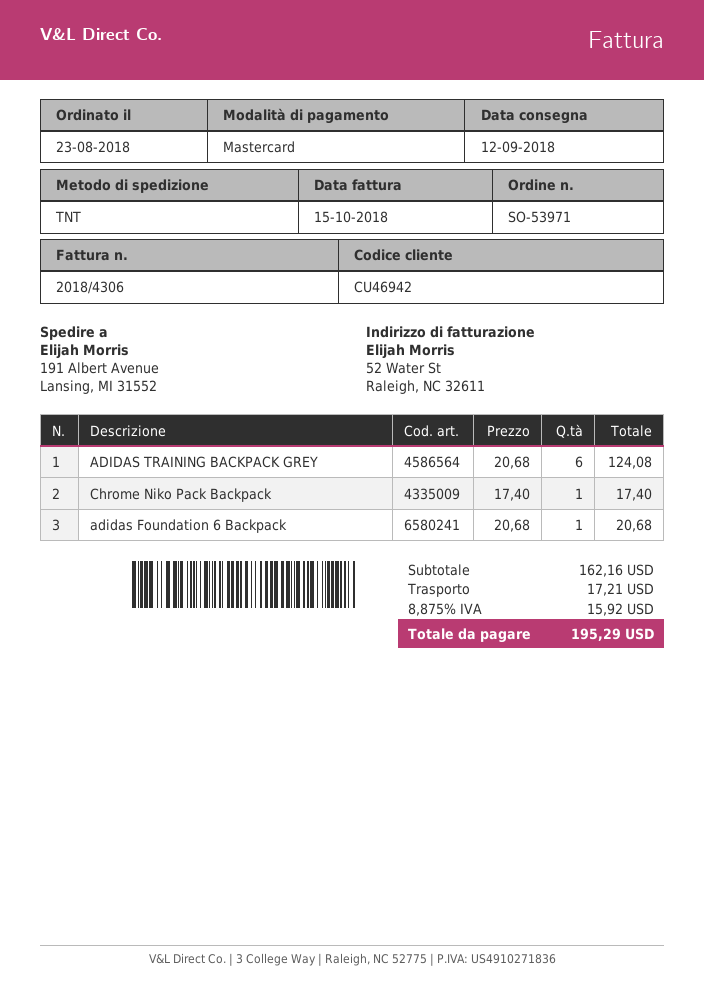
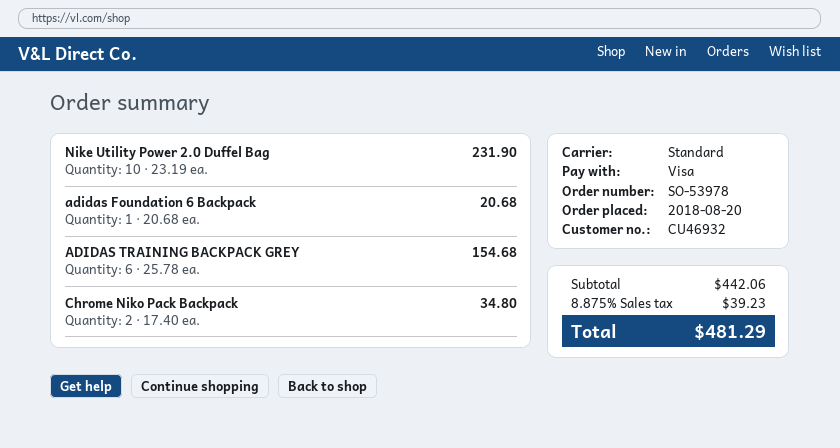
order number: SO-53971 -> SO-53978
order date: 2018-08-23 -> 2018-08-20
customer number: CU46942 -> CU46932
payment method: Mastercard -> Visa
shipping method: TNT -> standard
ADIDAS TRAINING BACKPACK GREY: 6 x 20.68 = 124.08 -> 6 x 25.78 = 154.68
Chrome Niko Pack Backpack: 1 x 17.40 = 17.40 -> 2 x 17.40 = 34.80
Nike Utility Power 2.0 Duffel Bag: none -> 10 x 23.19 = 231.90
subtotal: 162.16 -> 442.06
shipping: 17.21 -> none
tax: 8.875% = 15.92 -> 8.875% = 39.23
total: 195.29 -> 481.29

